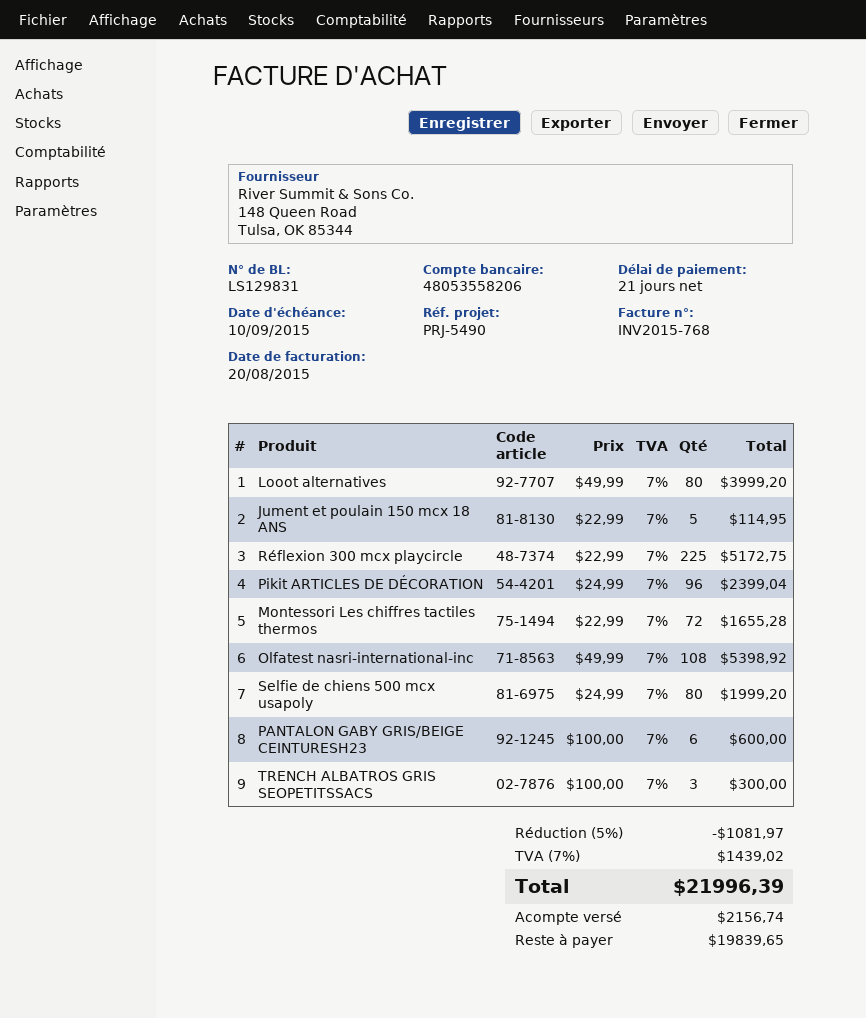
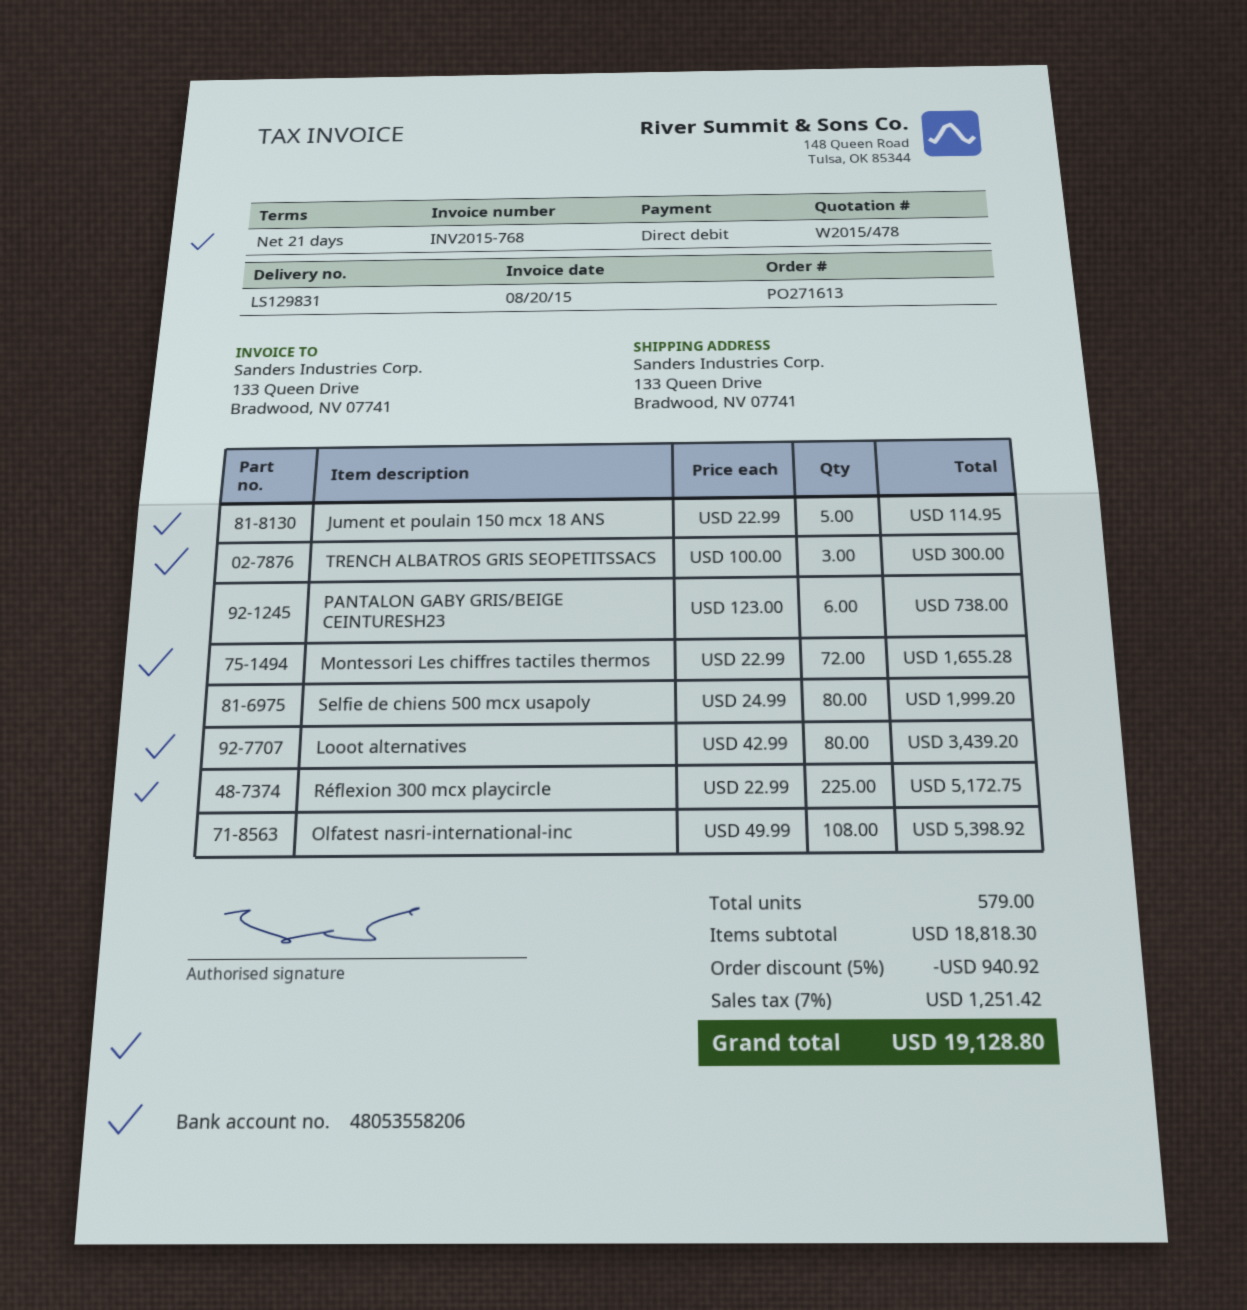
Looot alternatives: 80 x 49.99 = 3999.20 -> 80 x 42.99 = 3439.20
Pikit ARTICLES DE DÉCORATION: 96 x 24.99 = 2399.04 -> none
PANTALON GABY GRIS/BEIGE CEINTURESH23: 6 x 100.00 = 600.00 -> 6 x 123.00 = 738.00
discount: 5% = 1081.97 -> 5% = 940.92
tax: 7% = 1439.02 -> 7% = 1251.42
total: 21996.39 -> 19128.80

